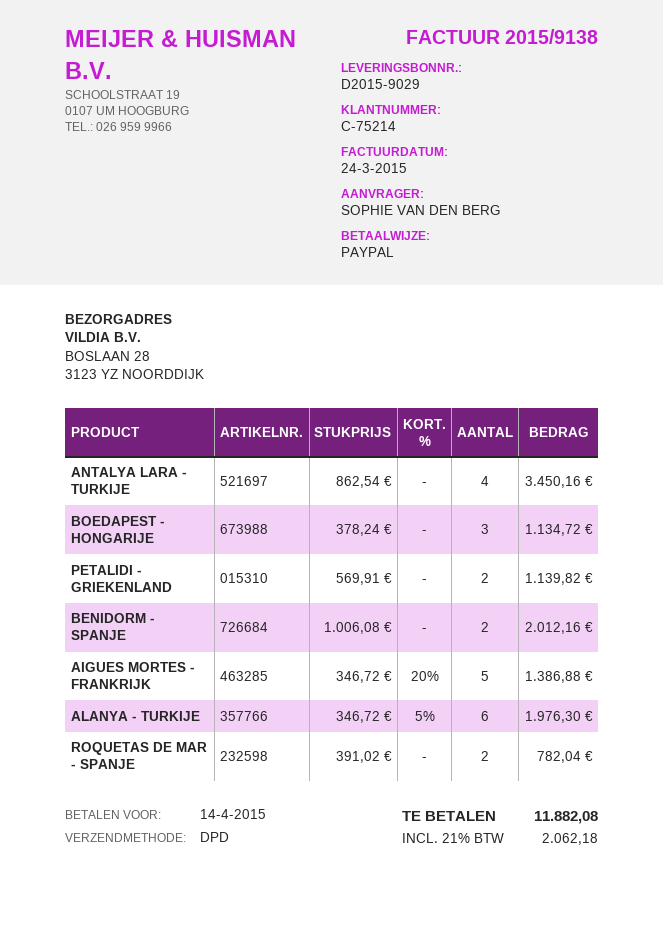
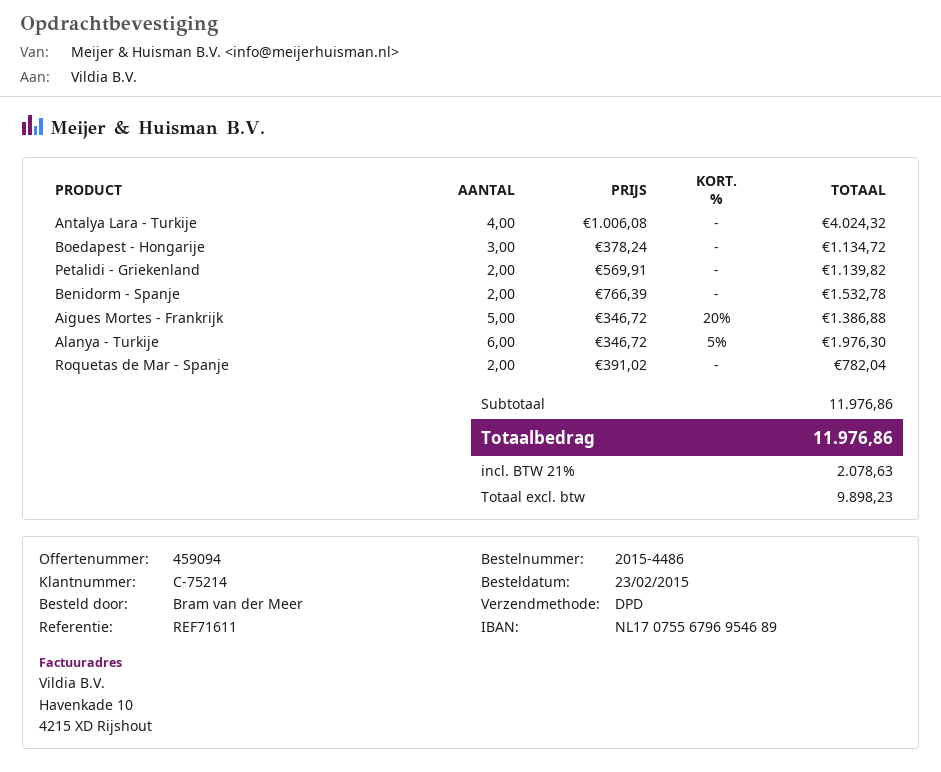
ordered by: SOPHIE VAN DEN BERG -> Bram van der Meer
ANTALYA LARA - TURKIJE: 4 x 862.54 = 3450.16 -> 4 x 1006.08 = 4024.32
BENIDORM - SPANJE: 2 x 1006.08 = 2012.16 -> 2 x 766.39 = 1532.78
tax: 21% = 2062.18 -> 21% = 2078.63
total: 11882.08 -> 11976.86

